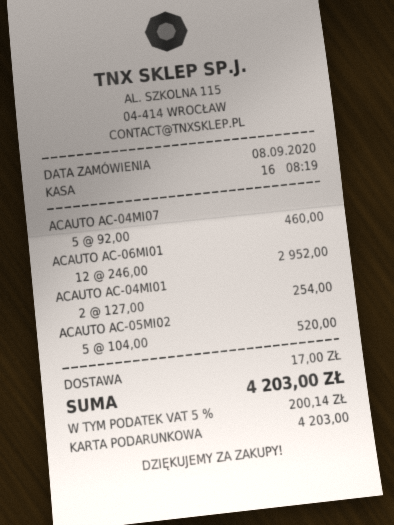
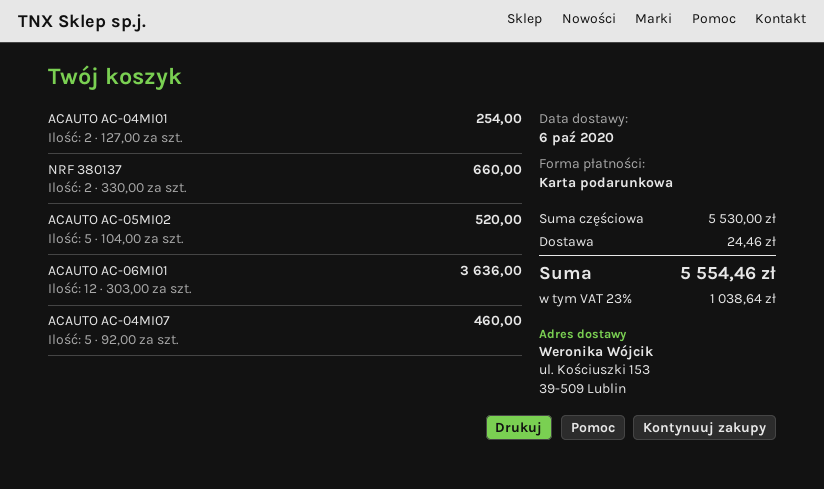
ACAUTO AC-06MI01: 12 x 246.00 = 2952.00 -> 12 x 303.00 = 3636.00
NRF 380137: none -> 2 x 330.00 = 660.00
shipping: 17.00 -> 24.46
tax: 5% = 200.14 -> 23% = 1038.64
total: 4203.00 -> 5554.46

